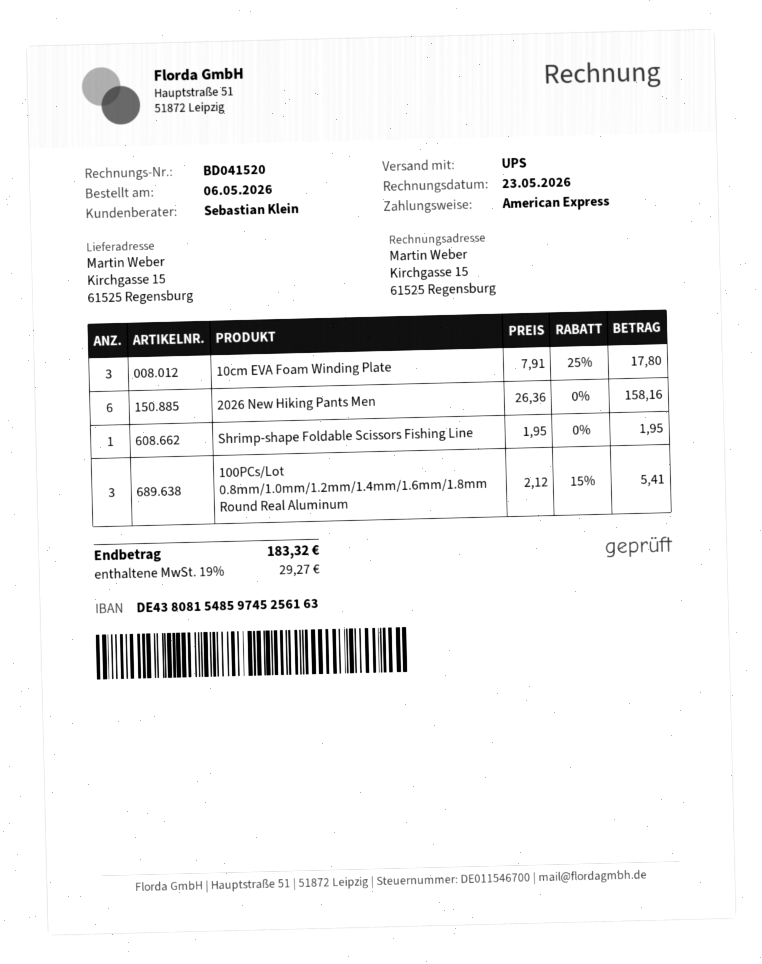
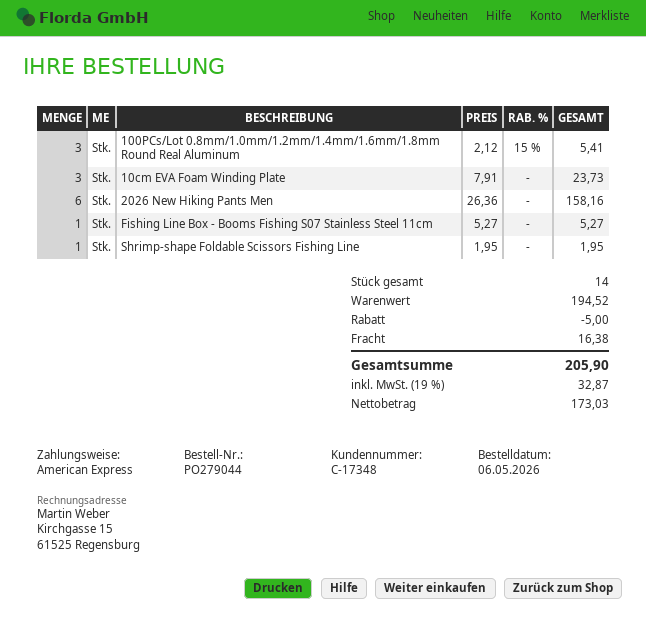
10cm EVA Foam Winding Plate: 3 x 7.91 - 25% = 17.80 -> 3 x 7.91 = 23.73
Fishing Line Box - Booms Fishing S07 Stainless Steel 11cm: none -> 1 x 5.27 = 5.27
discount: none -> 5.00
shipping: none -> 16.38
tax: 19% = 29.27 -> 19% = 32.87
total: 183.32 -> 205.90

